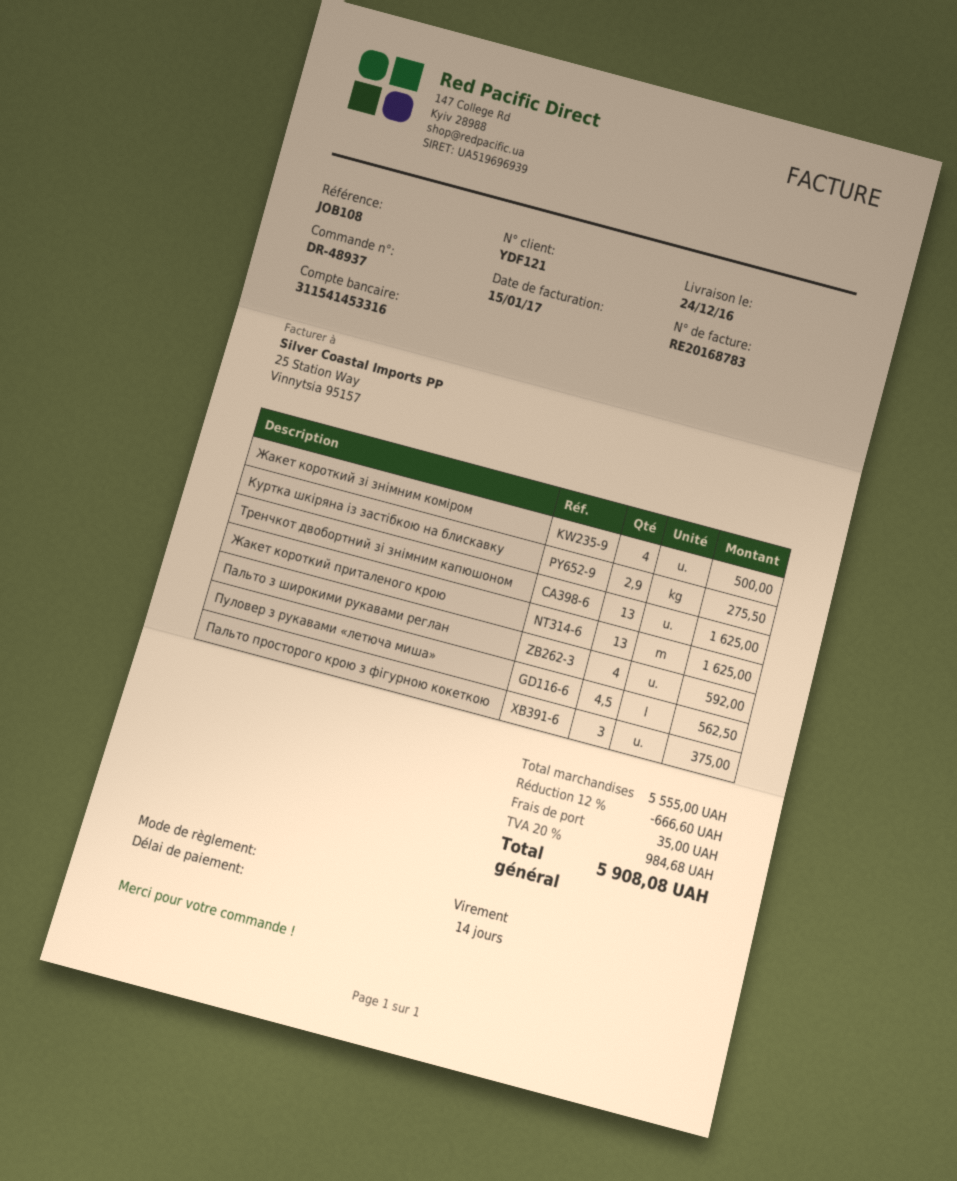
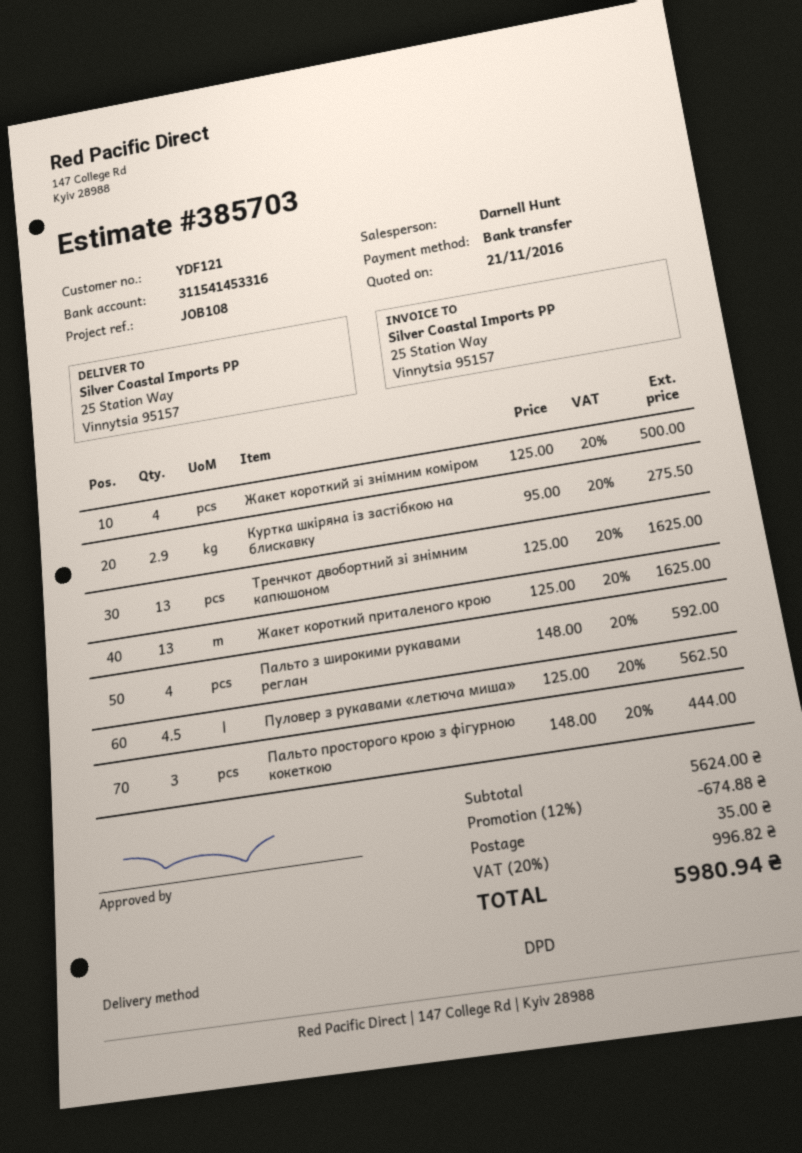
Пальто просторого крою з фігурною кокеткою: 3 for 375.00 -> 3 for 444.00
subtotal: 5555.00 -> 5624.00
discount: 12% = 666.60 -> 12% = 674.88
tax: 20% = 984.68 -> 20% = 996.82
total: 5908.08 -> 5980.94

